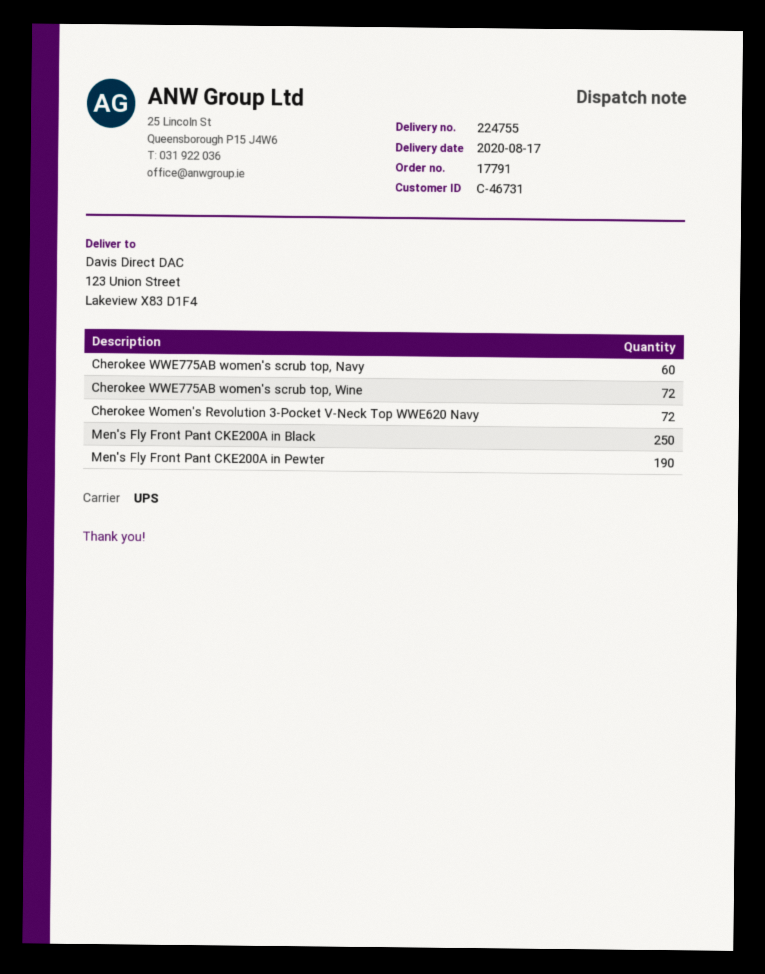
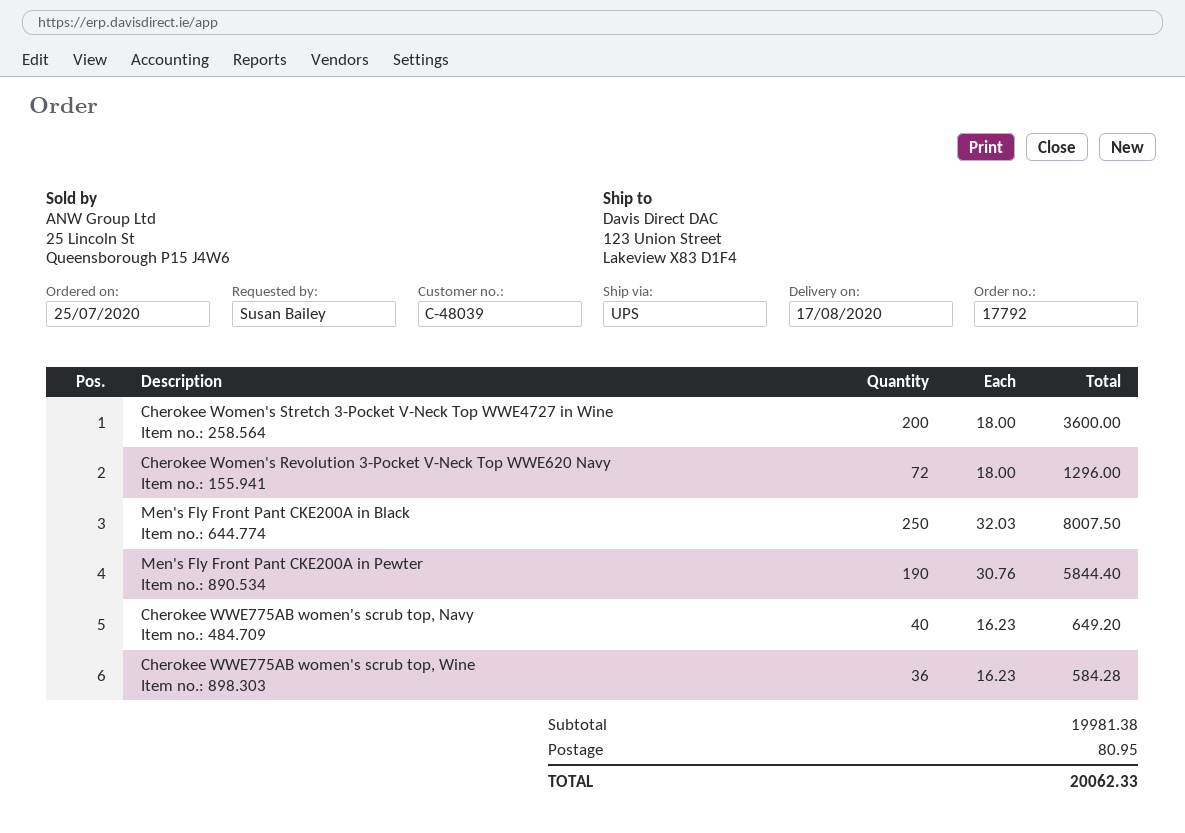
order number: 17791 -> 17792
customer number: C-46731 -> C-48039
Cherokee WWE775AB women's scrub top, Navy: 60 -> 40
Cherokee WWE775AB women's scrub top, Wine: 72 -> 36
Cherokee Women's Stretch 3-Pocket V-Neck Top WWE4727 in Wine: none -> 200

